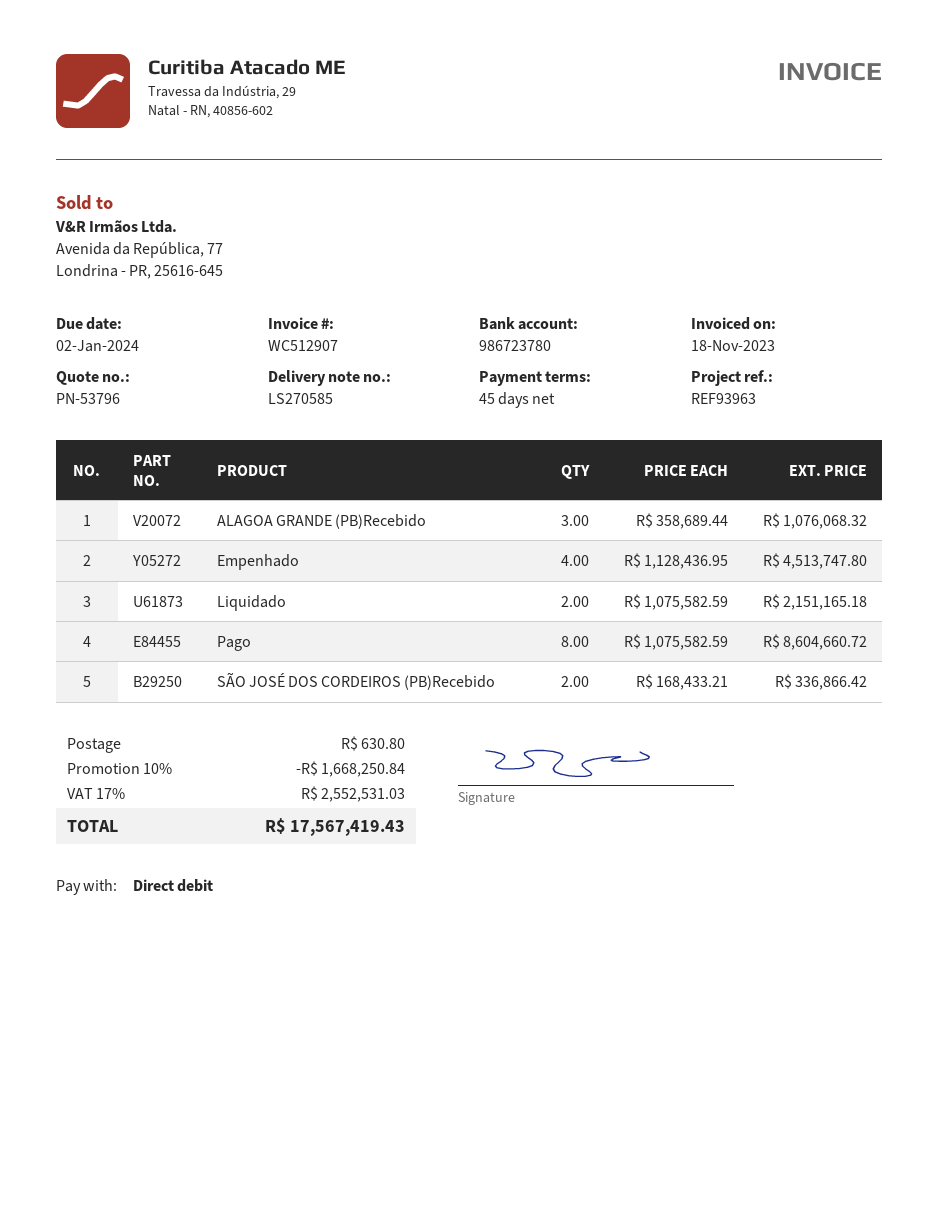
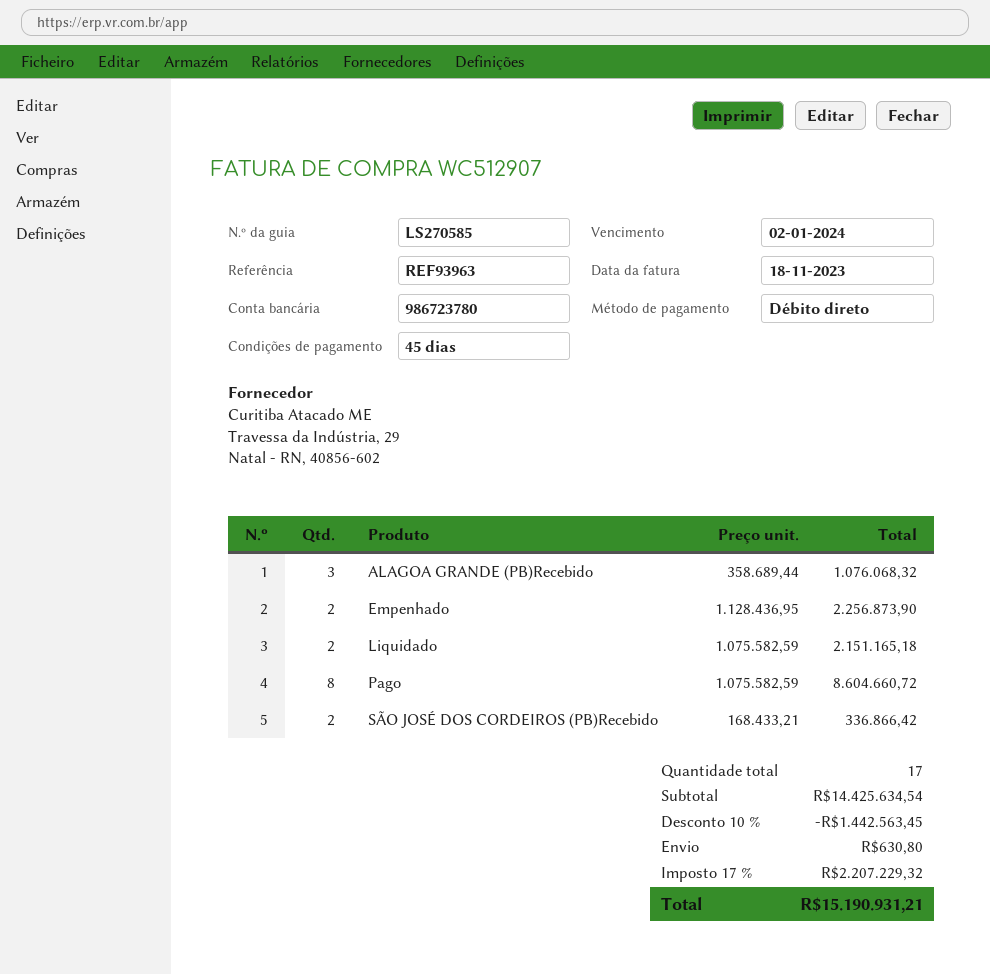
Empenhado: 4 x 1128436.95 = 4513747.80 -> 2 x 1128436.95 = 2256873.90
discount: 10% = 1668250.84 -> 10% = 1442563.45
tax: 17% = 2552531.03 -> 17% = 2207229.32
total: 17567419.43 -> 15190931.21

